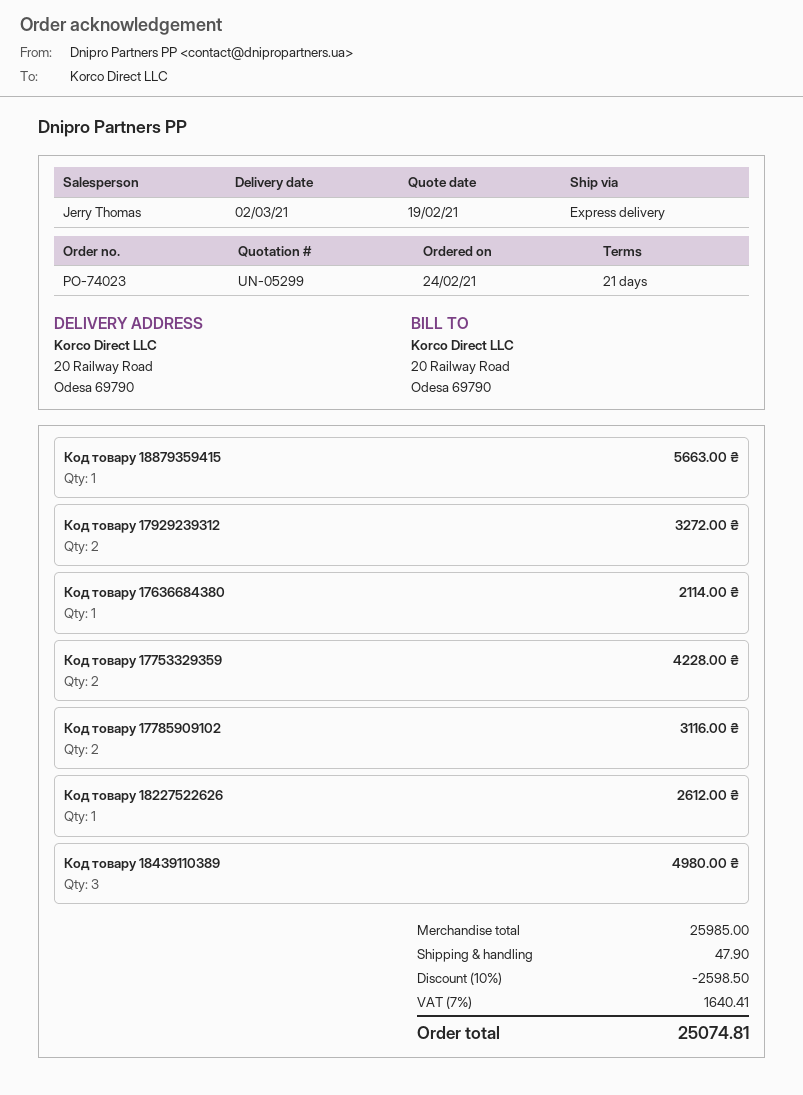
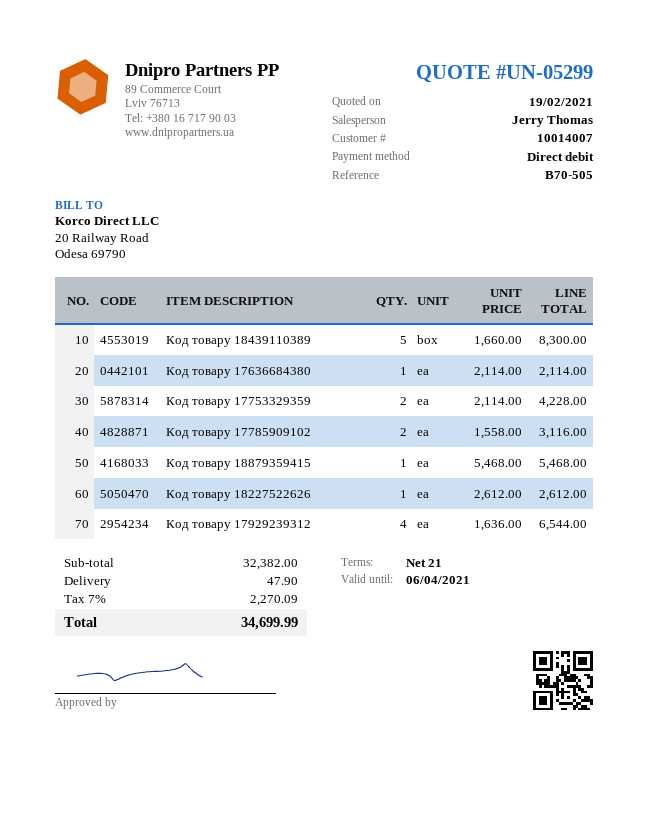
Код товару 18879359415: 1 for 5663.00 -> 1 for 5468.00
Код товару 17929239312: 2 for 3272.00 -> 4 for 6544.00
Код товару 18439110389: 3 for 4980.00 -> 5 for 8300.00
subtotal: 25985.00 -> 32382.00
discount: 10% = 2598.50 -> none
tax: 7% = 1640.41 -> 7% = 2270.09
total: 25074.81 -> 34699.99

